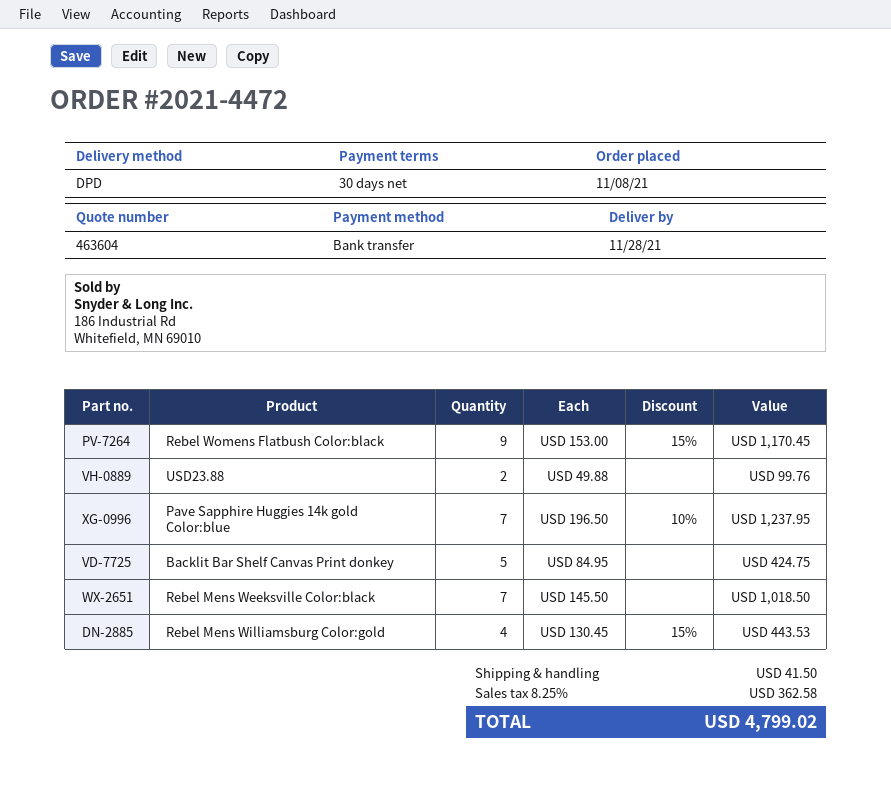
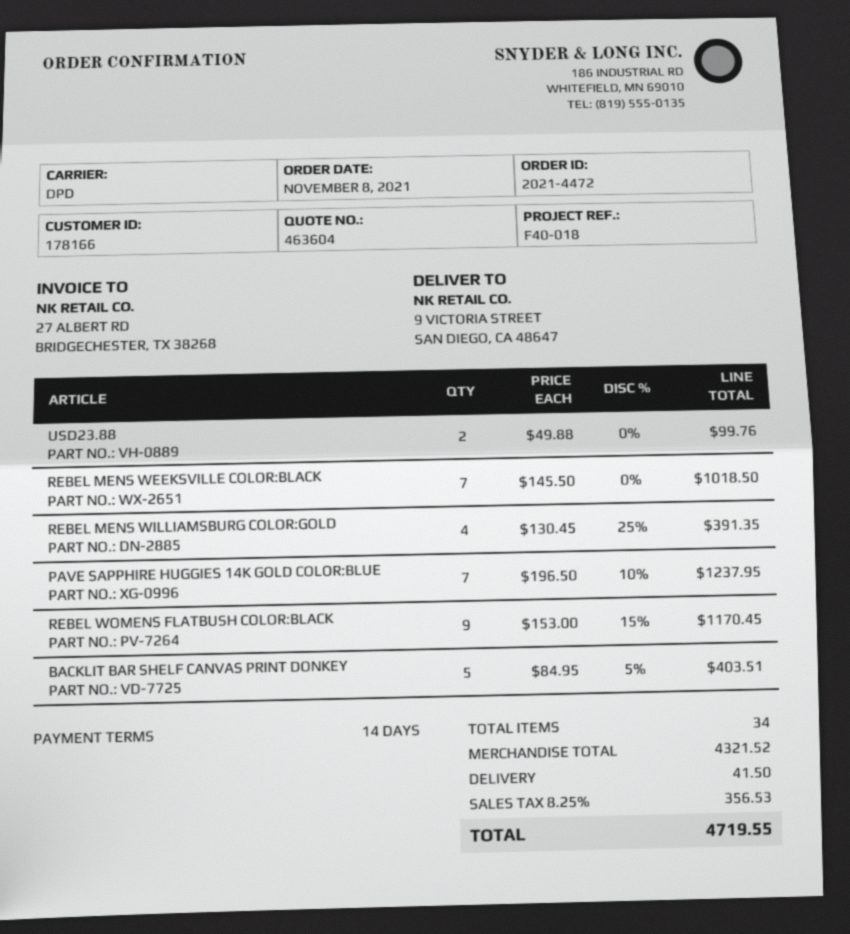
payment terms: 30 days -> 14 days
Backlit Bar Shelf Canvas Print donkey: 5 x 84.95 = 424.75 -> 5 x 84.95 - 5% = 403.51
Rebel Mens Williamsburg Color:gold: 4 x 130.45 - 15% = 443.53 -> 4 x 130.45 - 25% = 391.35
tax: 8.25% = 362.58 -> 8.25% = 356.53
total: 4799.02 -> 4719.55

